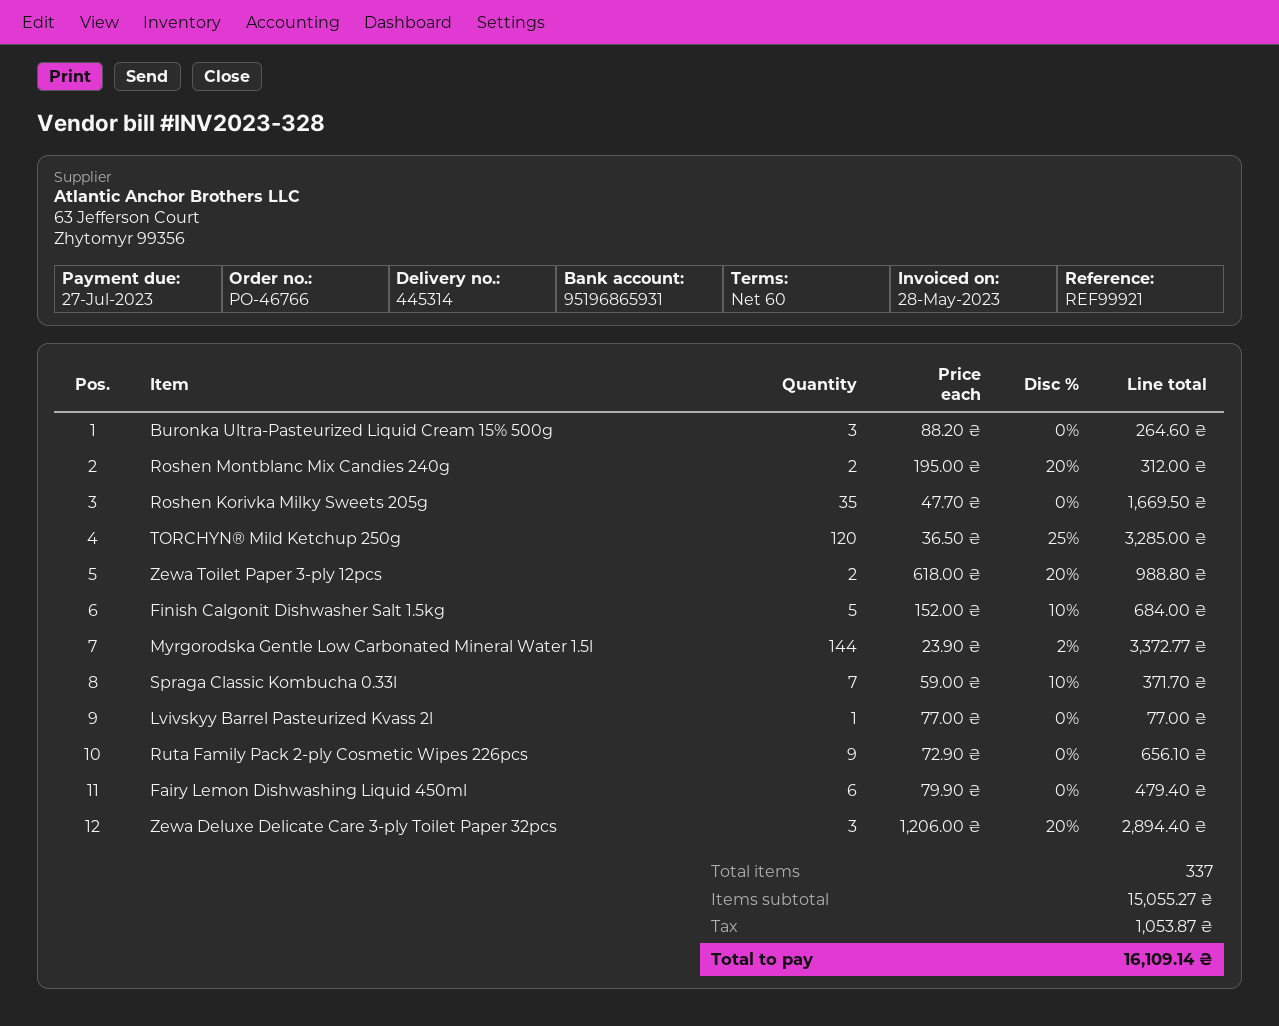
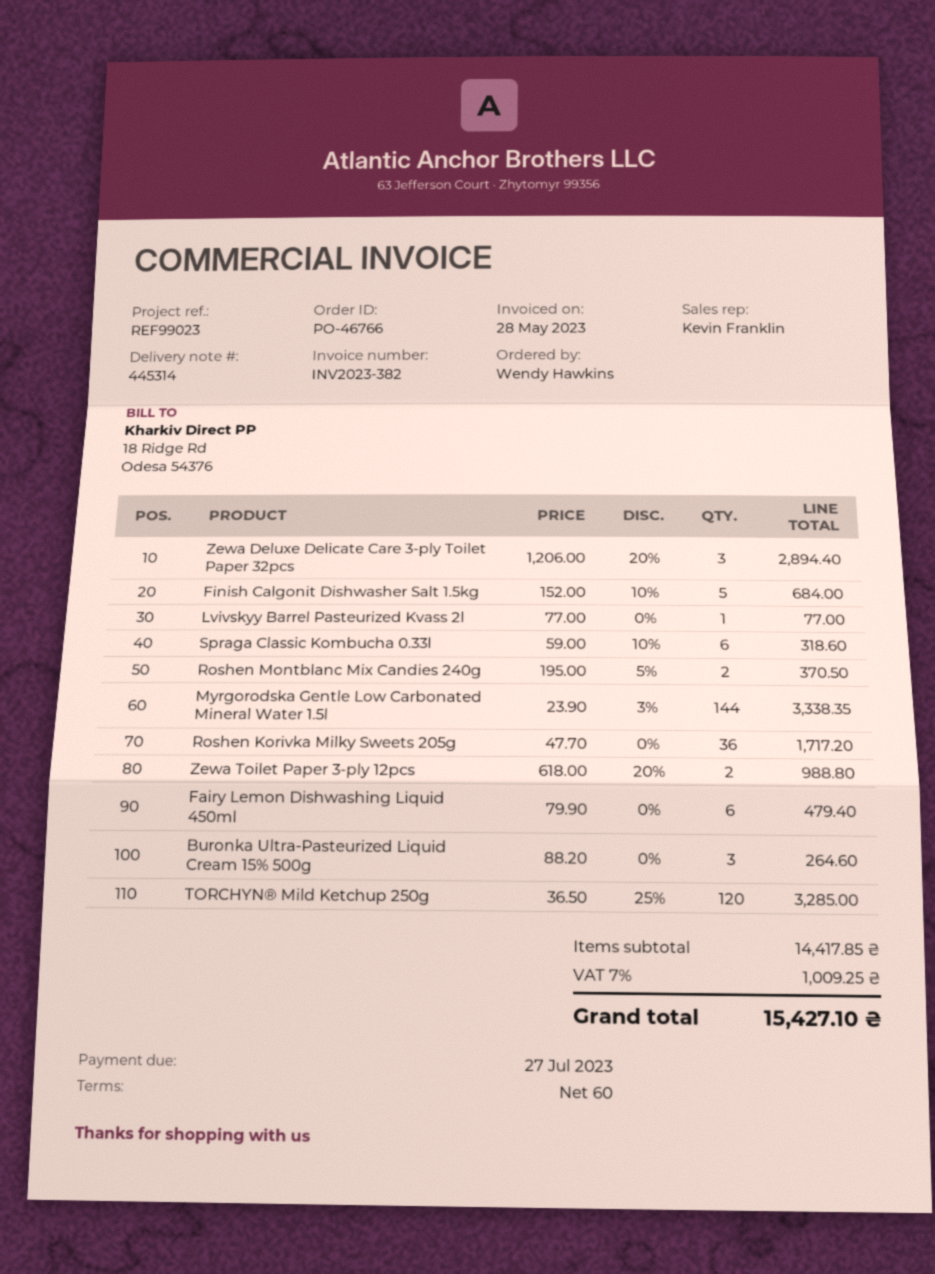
invoice number: INV2023-328 -> INV2023-382
reference: REF99921 -> REF99023
Roshen Montblanc Mix Candies 240g: 2 x 195.00 - 20% = 312.00 -> 2 x 195.00 - 5% = 370.50
Roshen Korivka Milky Sweets 205g: 35 x 47.70 = 1669.50 -> 36 x 47.70 = 1717.20
Myrgorodska Gentle Low Carbonated Mineral Water 1.5l: 144 x 23.90 - 2% = 3372.77 -> 144 x 23.90 - 3% = 3338.35
Spraga Classic Kombucha 0.33l: 7 x 59.00 - 10% = 371.70 -> 6 x 59.00 - 10% = 318.60
Ruta Family Pack 2-ply Cosmetic Wipes 226pcs: 9 x 72.90 = 656.10 -> none
subtotal: 15055.27 -> 14417.85
tax: 1053.87 -> 1009.25
total: 16109.14 -> 15427.10

